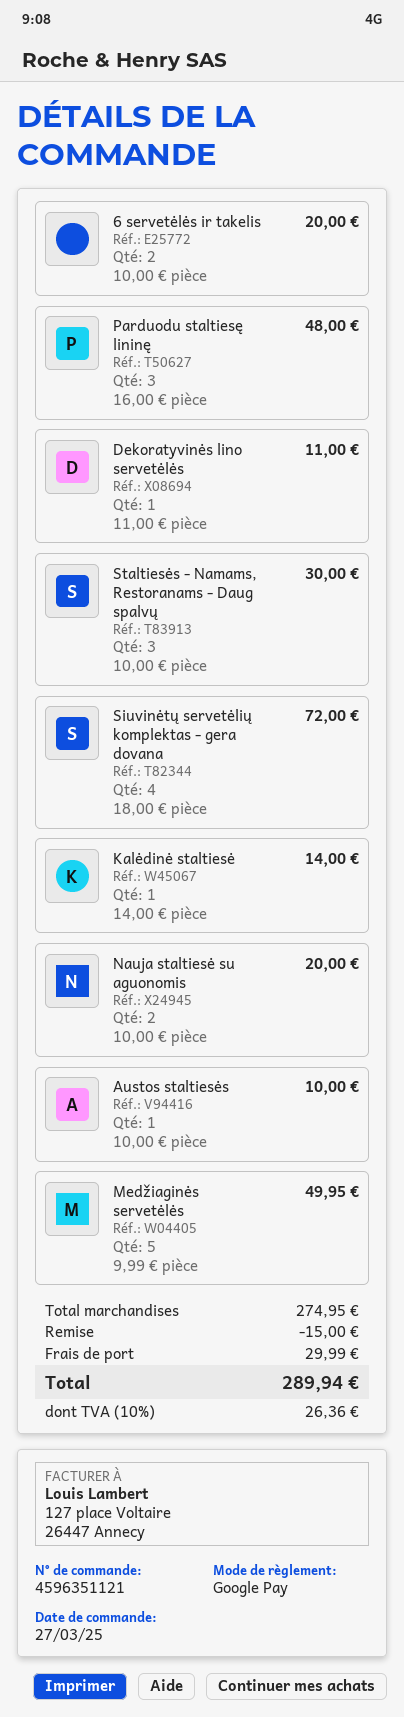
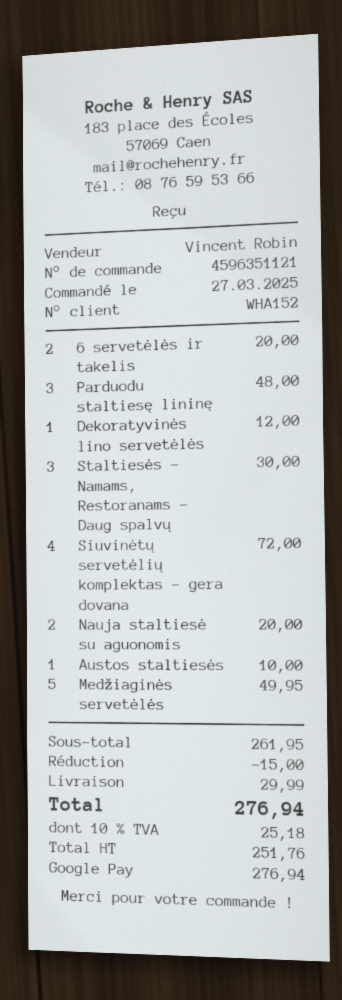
Dekoratyvinės lino servetėlės: 1 for 11.00 -> 1 for 12.00
Kalėdinė staltiesė: 1 for 14.00 -> none
subtotal: 274.95 -> 261.95
tax: 10% = 26.36 -> 10% = 25.18
total: 289.94 -> 276.94

